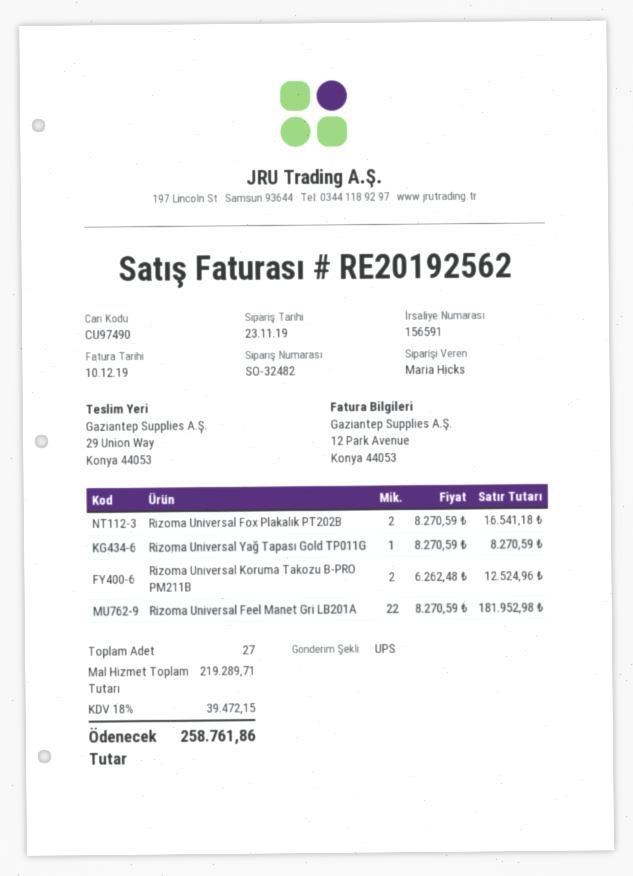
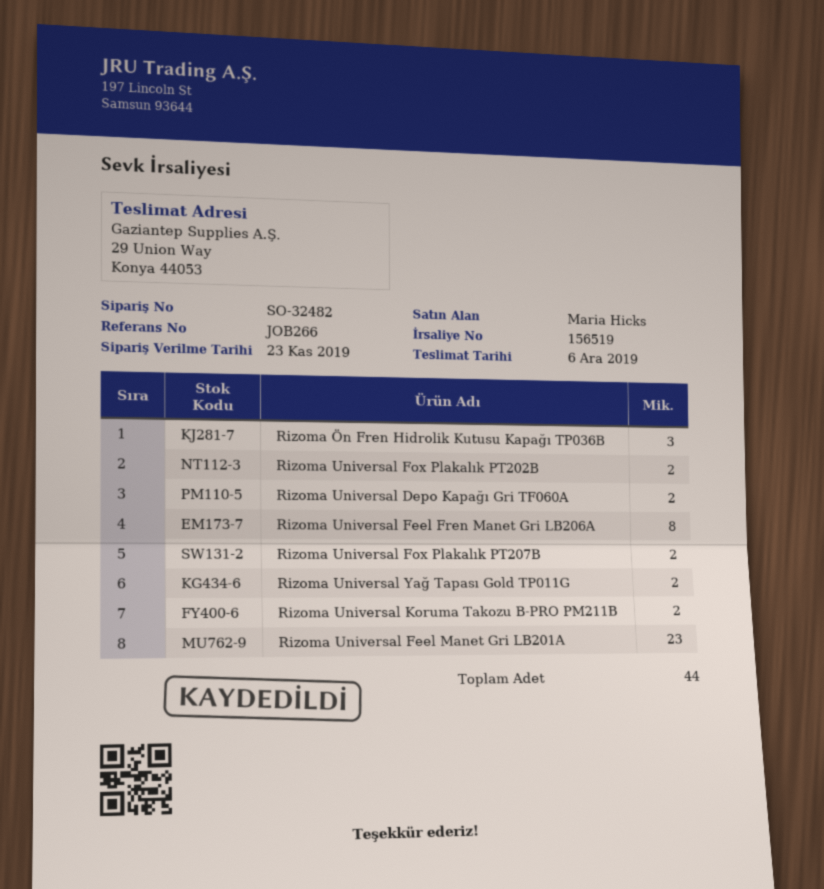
delivery note number: 156591 -> 156519
Rizoma Universal Yağ Tapası Gold TP011G: 1 -> 2
Rizoma Universal Feel Manet Gri LB201A: 22 -> 23
Rizoma Ön Fren Hidrolik Kutusu Kapağı TP036B: none -> 3
Rizoma Universal Depo Kapağı Gri TF060A: none -> 2
Rizoma Universal Feel Fren Manet Gri LB206A: none -> 8
Rizoma Universal Fox Plakalık PT207B: none -> 2
total quantity: 27 -> 44

